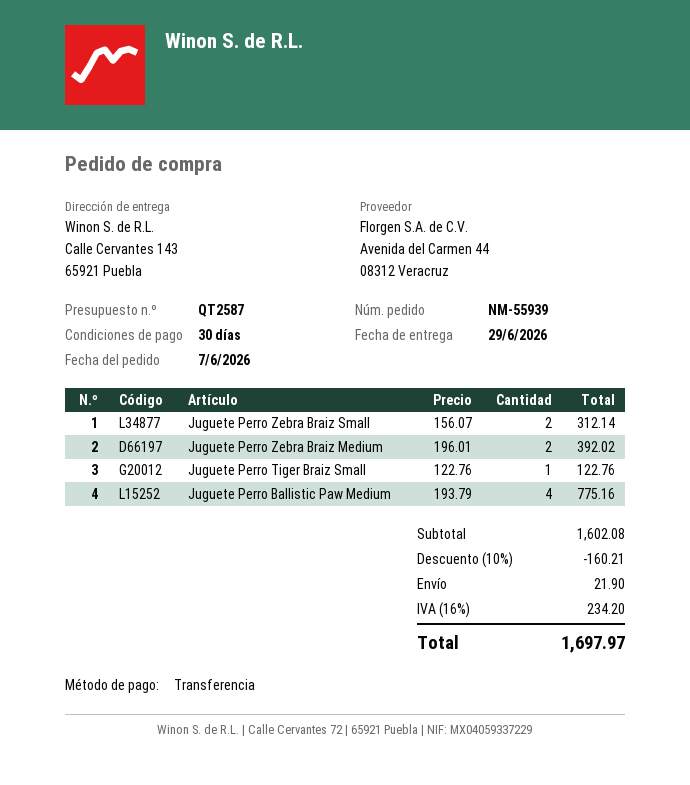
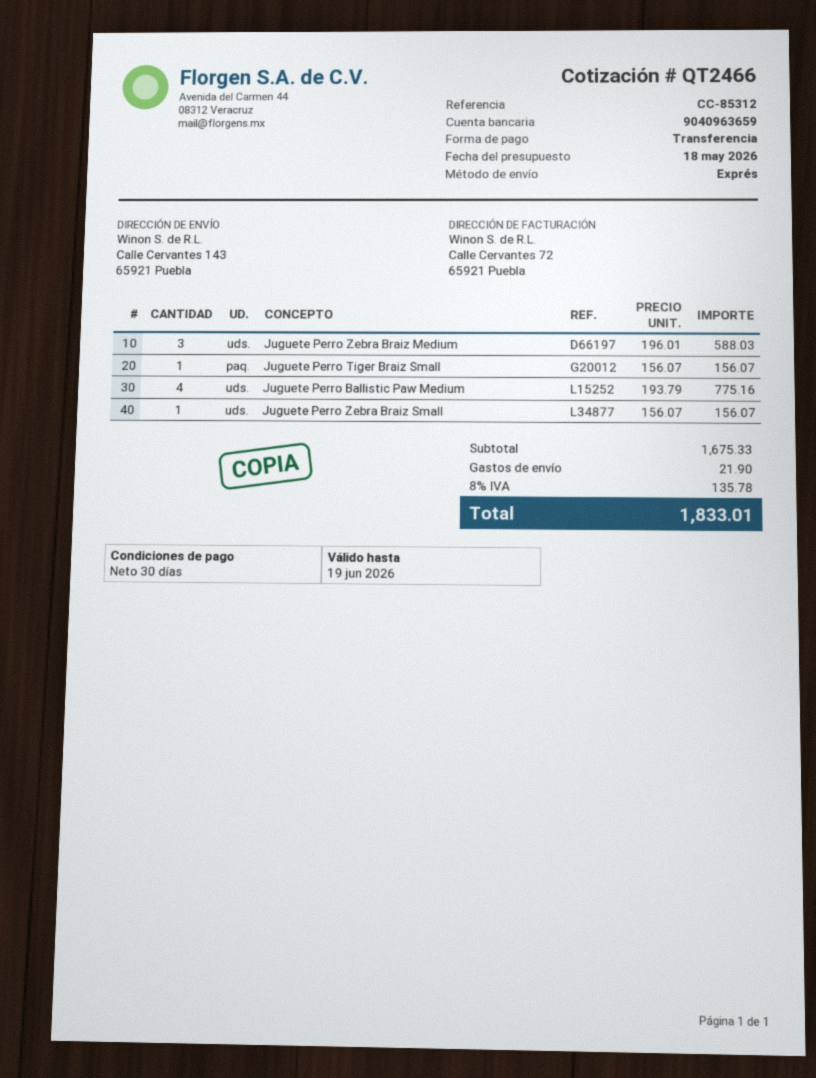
quote number: QT2587 -> QT2466
Juguete Perro Zebra Braiz Small: 2 x 156.07 = 312.14 -> 1 x 156.07 = 156.07
Juguete Perro Zebra Braiz Medium: 2 x 196.01 = 392.02 -> 3 x 196.01 = 588.03
Juguete Perro Tiger Braiz Small: 1 x 122.76 = 122.76 -> 1 x 156.07 = 156.07
subtotal: 1602.08 -> 1675.33
discount: 10% = 160.21 -> none
tax: 16% = 234.20 -> 8% = 135.78
total: 1697.97 -> 1833.01

